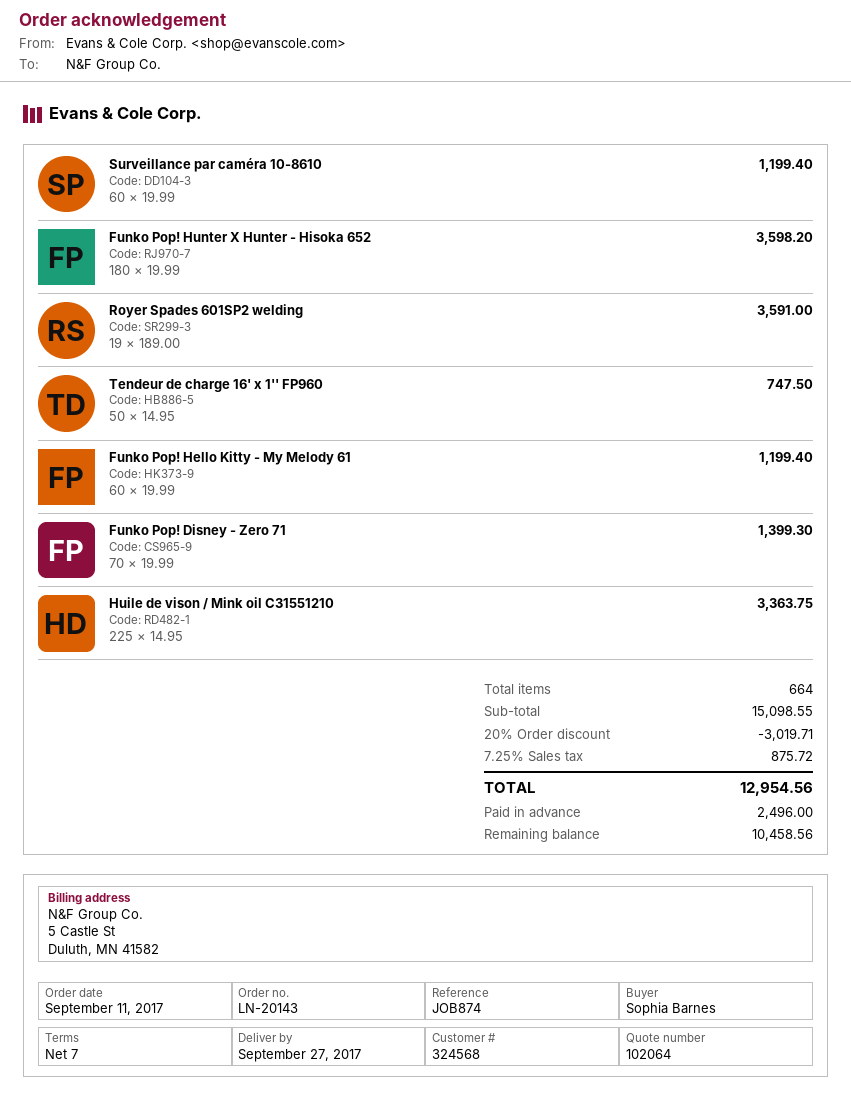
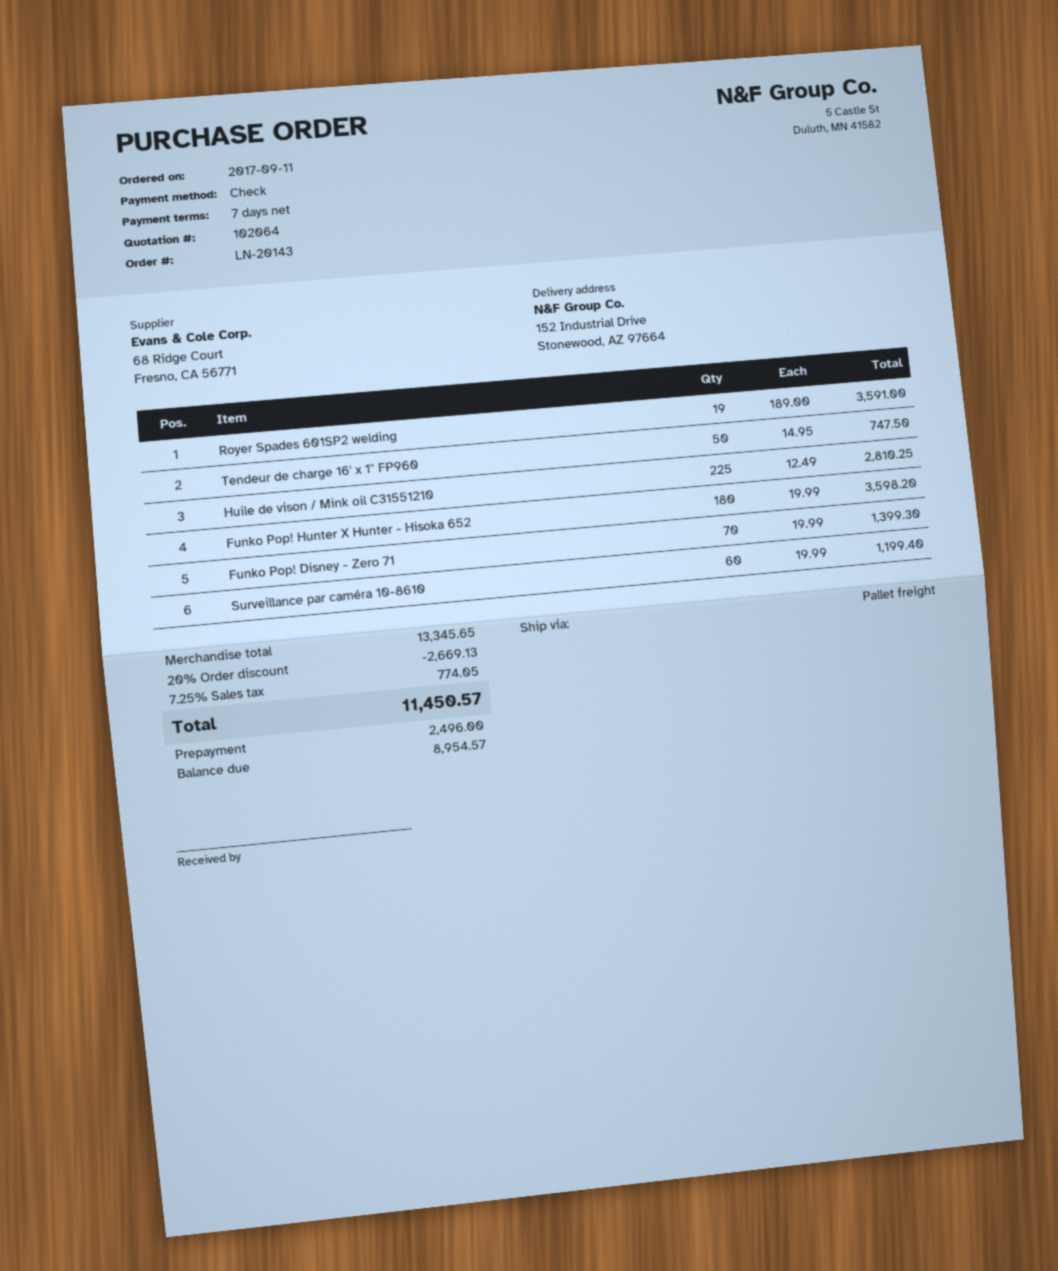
Funko Pop! Hello Kitty - My Melody 61: 60 x 19.99 = 1199.40 -> none
Huile de vison / Mink oil C31551210: 225 x 14.95 = 3363.75 -> 225 x 12.49 = 2810.25
subtotal: 15098.55 -> 13345.65
discount: 20% = 3019.71 -> 20% = 2669.13
tax: 7.25% = 875.72 -> 7.25% = 774.05
total: 12954.56 -> 11450.57
balance: 10458.56 -> 8954.57

